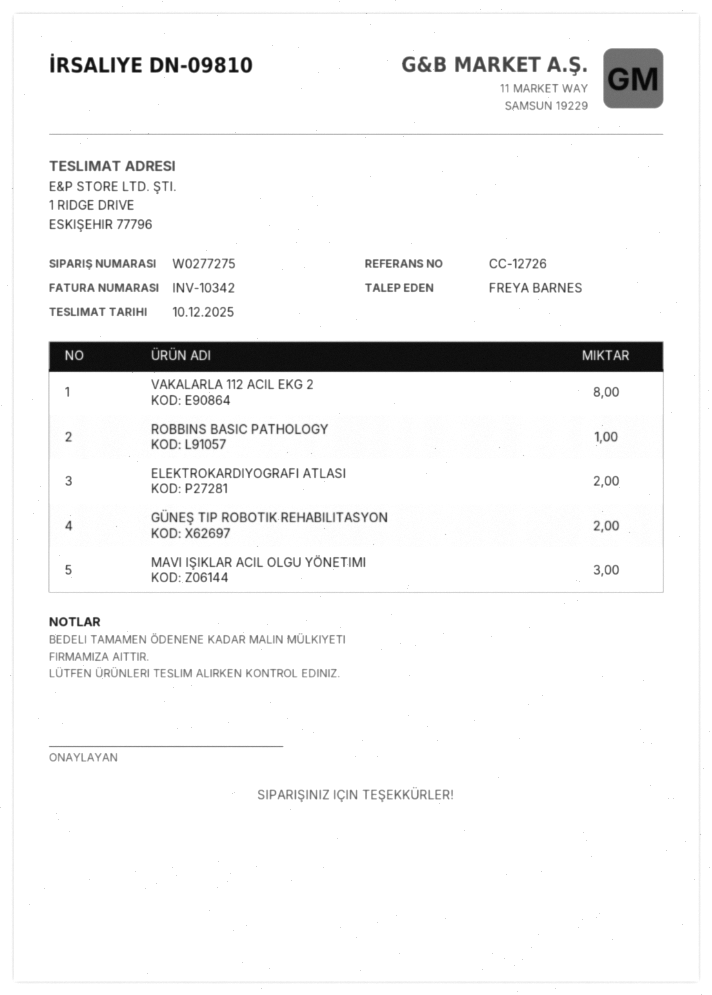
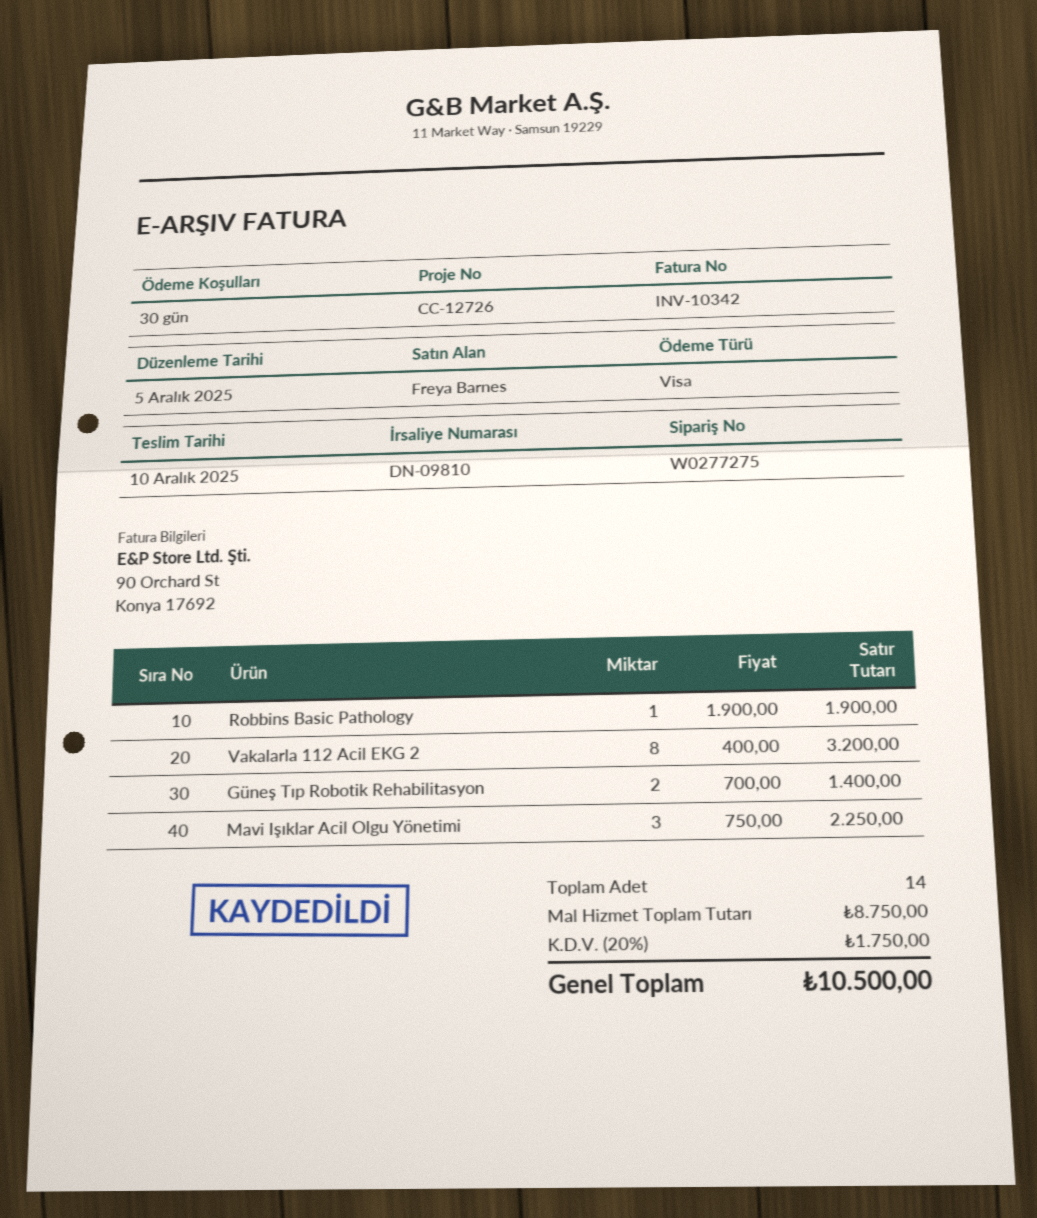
ELEKTROKARDIYOGRAFI ATLASI: 2 -> none

